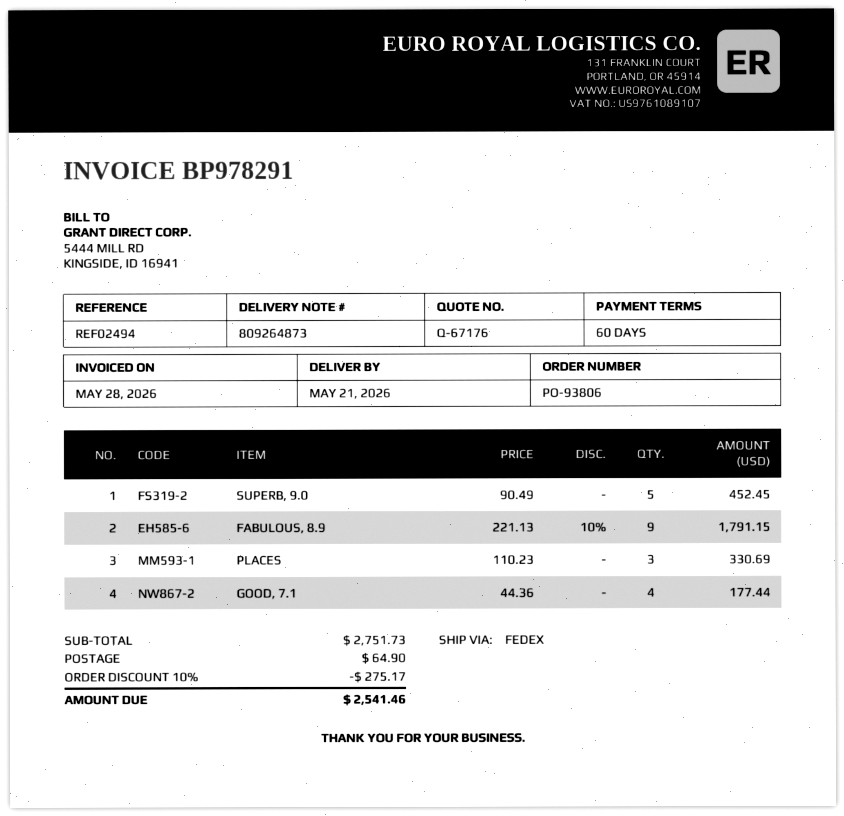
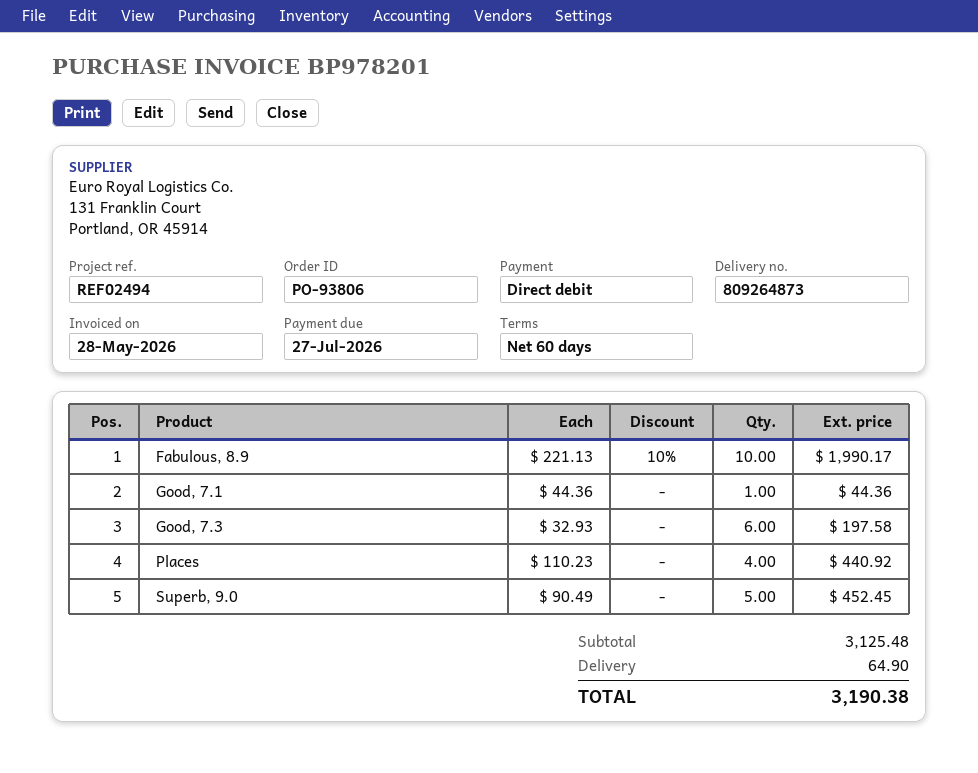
invoice number: BP978291 -> BP978201
FABULOUS, 8.9: 9 x 221.13 - 10% = 1791.15 -> 10 x 221.13 - 10% = 1990.17
PLACES: 3 x 110.23 = 330.69 -> 4 x 110.23 = 440.92
GOOD, 7.1: 4 x 44.36 = 177.44 -> 1 x 44.36 = 44.36
Good, 7.3: none -> 6 x 32.93 = 197.58
subtotal: 2751.73 -> 3125.48
discount: 10% = 275.17 -> none
total: 2541.46 -> 3190.38

